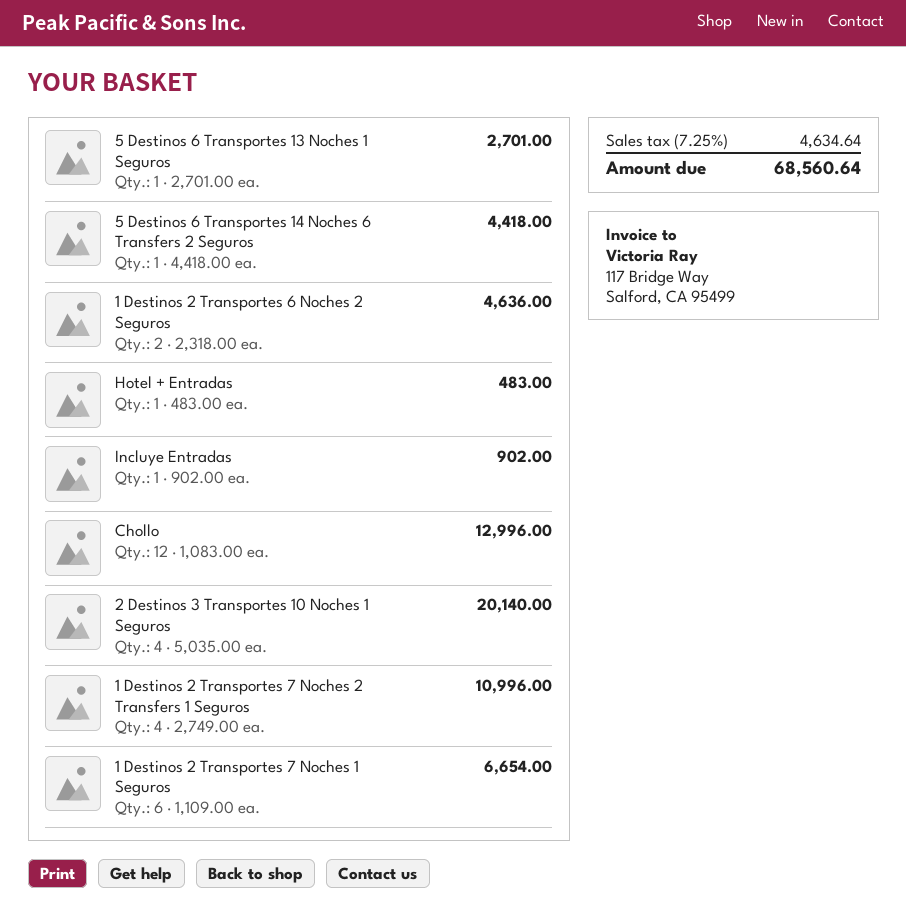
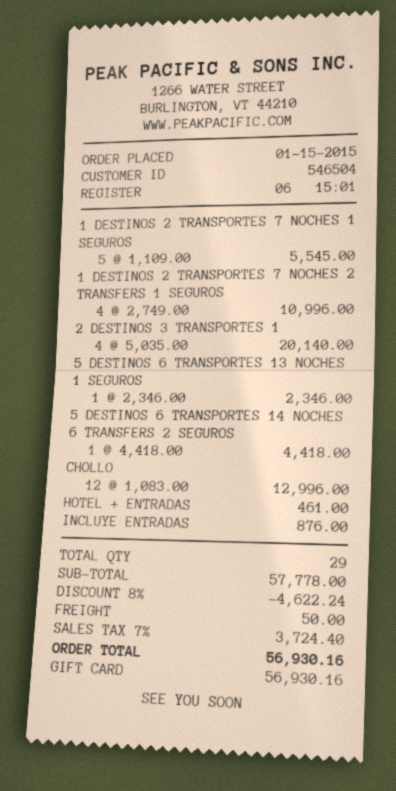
5 Destinos 6 Transportes 13 Noches 1 Seguros: 1 x 2701.00 = 2701.00 -> 1 x 2346.00 = 2346.00
1 Destinos 2 Transportes 6 Noches 2 Seguros: 2 x 2318.00 = 4636.00 -> none
Hotel + Entradas: 1 x 483.00 = 483.00 -> 1 x 461.00 = 461.00
Incluye Entradas: 1 x 902.00 = 902.00 -> 1 x 876.00 = 876.00
1 Destinos 2 Transportes 7 Noches 1 Seguros: 6 x 1109.00 = 6654.00 -> 5 x 1109.00 = 5545.00
discount: none -> 8% = 4622.24
shipping: none -> 50.00
tax: 7.25% = 4634.64 -> 7% = 3724.40
total: 68560.64 -> 56930.16

